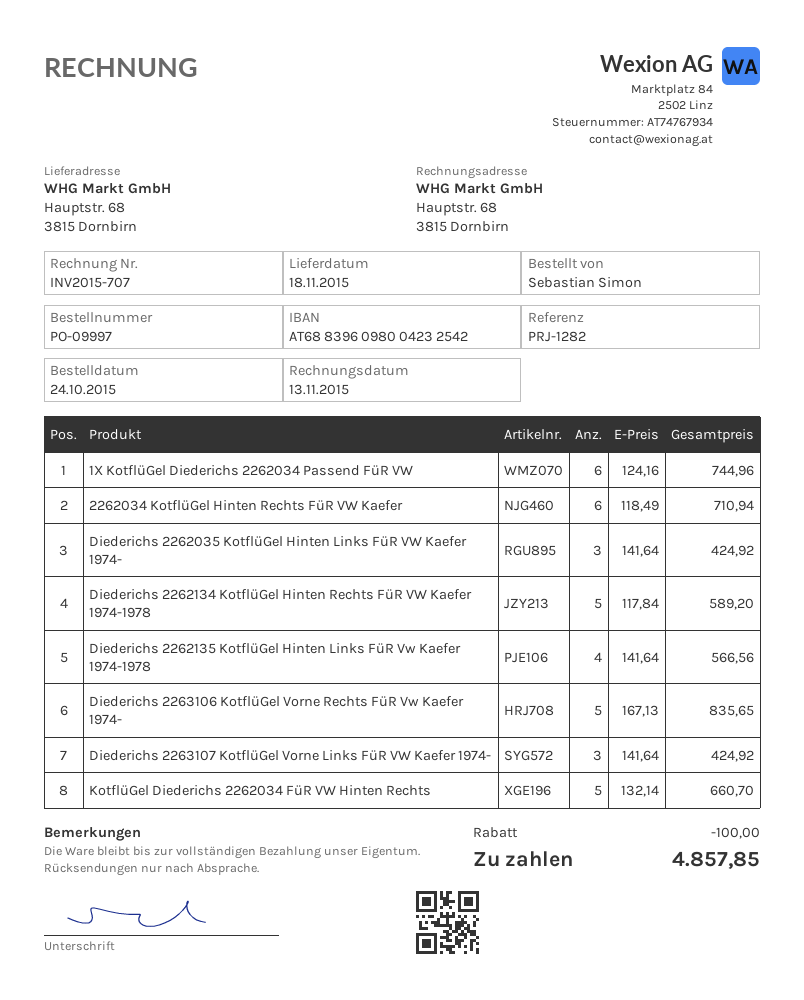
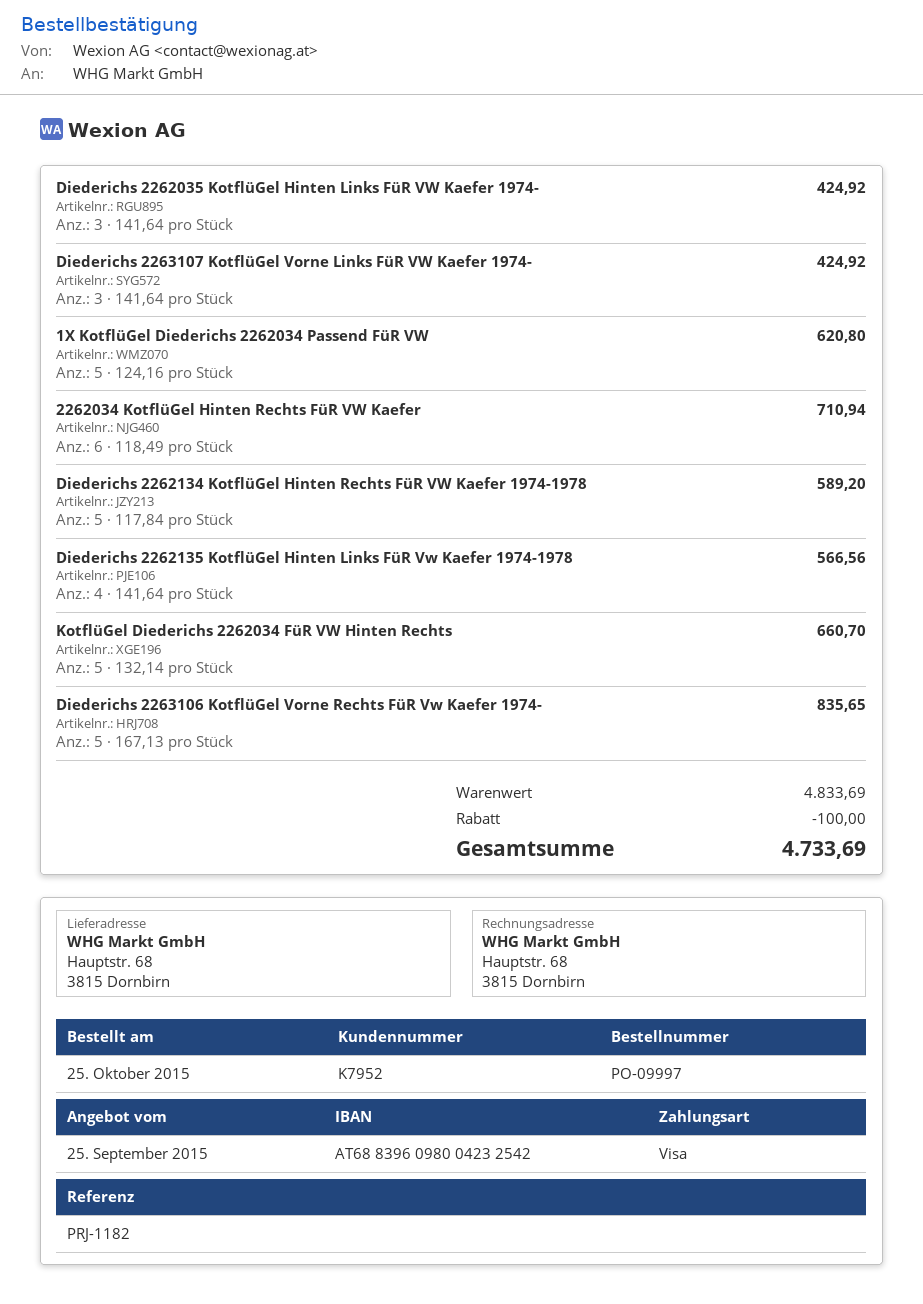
order date: 2015-10-24 -> 2015-10-25
reference: PRJ-1282 -> PRJ-1182
1X KotflüGel Diederichs 2262034 Passend FüR VW: 6 x 124.16 = 744.96 -> 5 x 124.16 = 620.80
total: 4857.85 -> 4733.69

